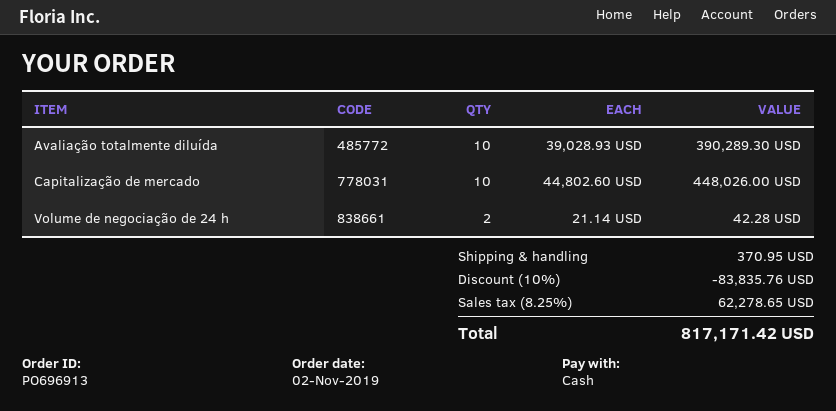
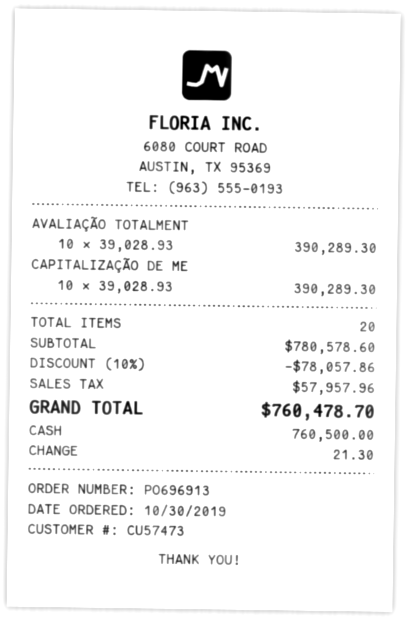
order date: 2019-11-02 -> 2019-10-30
Capitalização de mercado: 10 x 44802.60 = 448026.00 -> 10 x 39028.93 = 390289.30
Volume de negociação de 24 h: 2 x 21.14 = 42.28 -> none
discount: 10% = 83835.76 -> 10% = 78057.86
shipping: 370.95 -> none
tax: 62278.65 -> 57957.96
total: 817171.42 -> 760478.70

